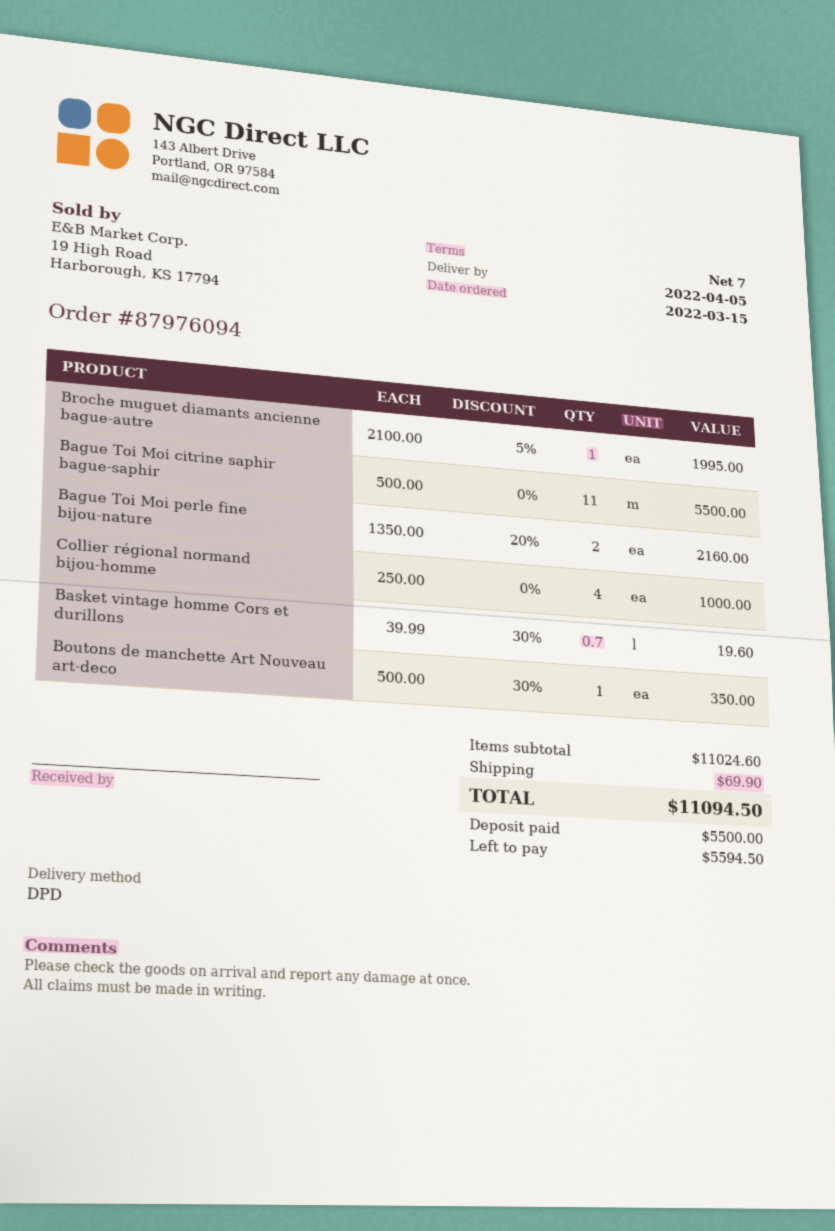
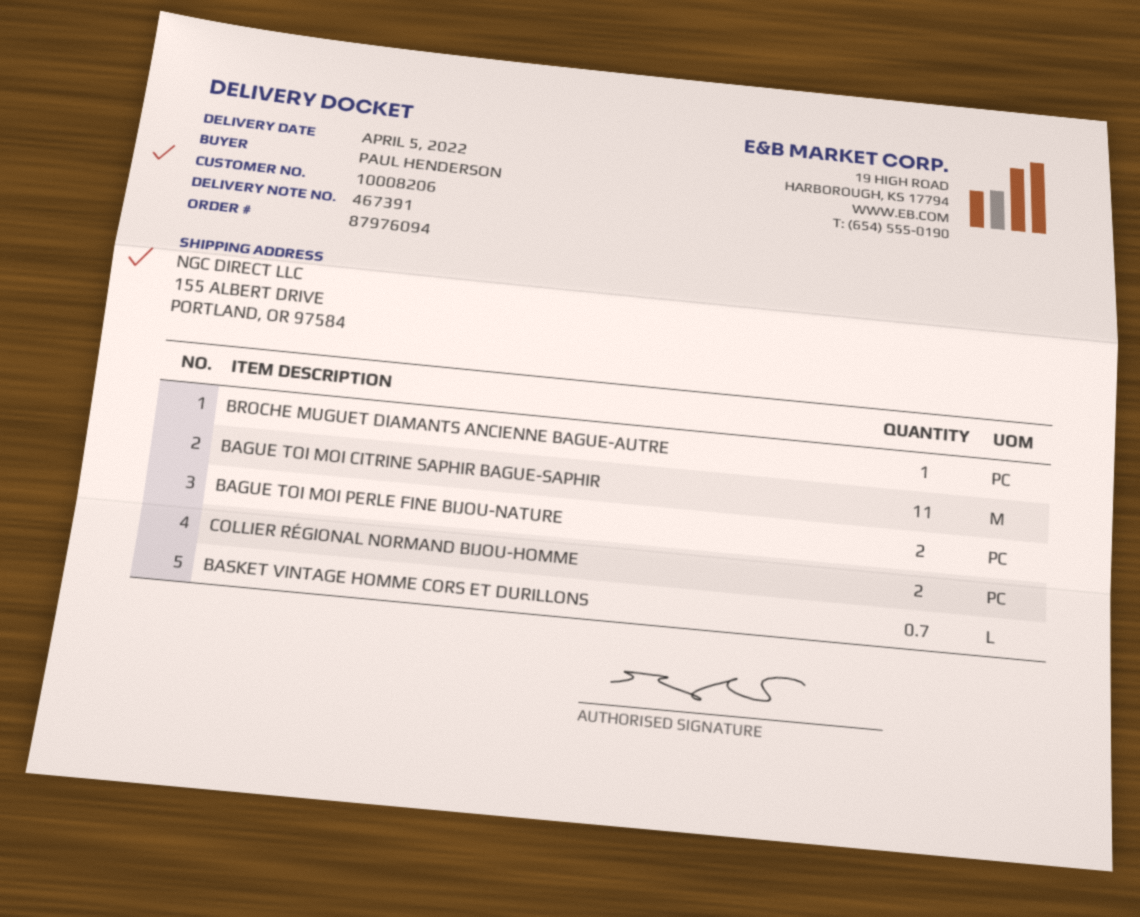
Collier régional normand bijou-homme: 4 -> 2
Boutons de manchette Art Nouveau art-deco: 1 -> none

